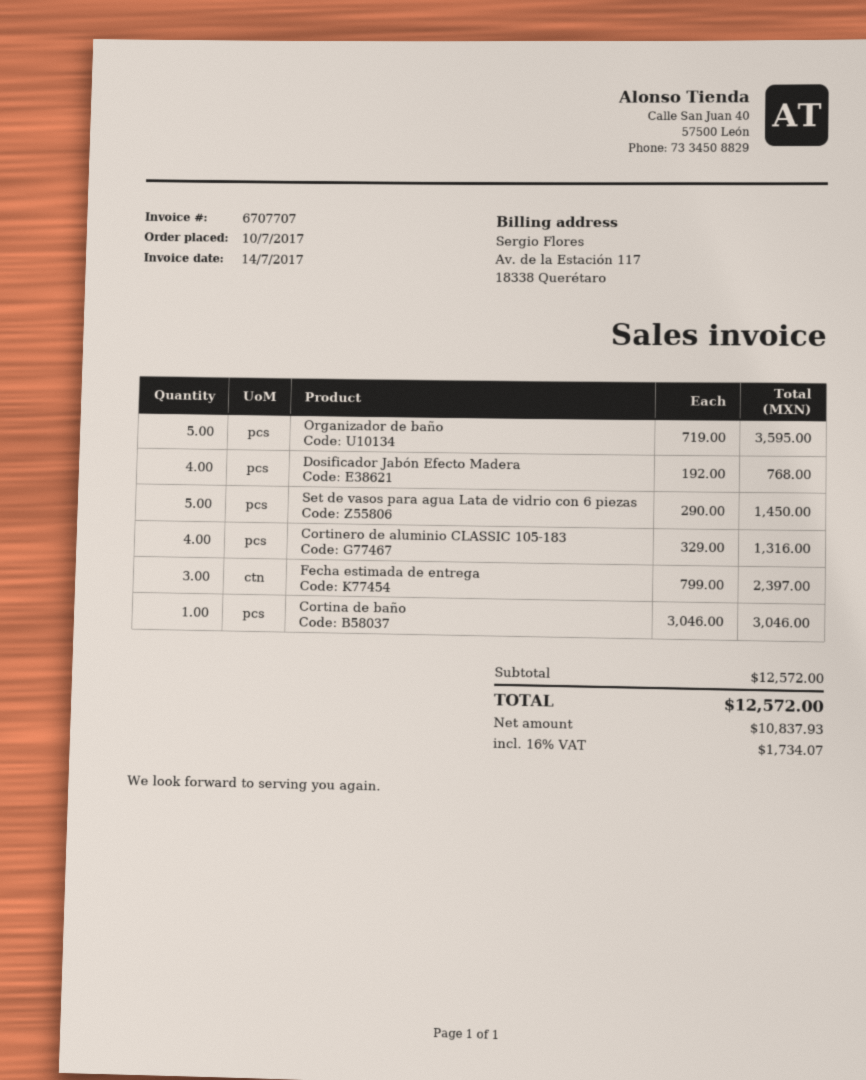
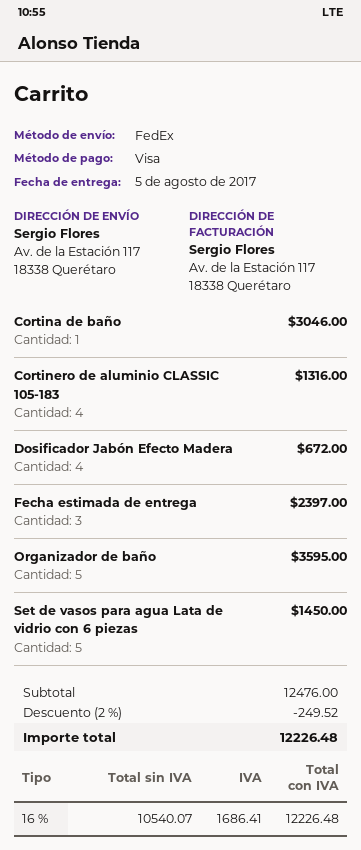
Dosificador Jabón Efecto Madera: 4 for 768.00 -> 4 for 672.00
subtotal: 12572.00 -> 12476.00
discount: none -> 2% = 249.52
net: 10837.93 -> 10540.07
tax: 16% = 1734.07 -> 16% = 1686.41
total: 12572.00 -> 12226.48

